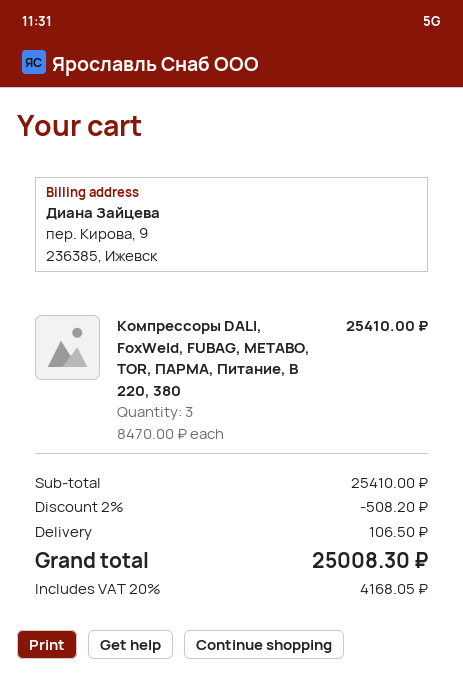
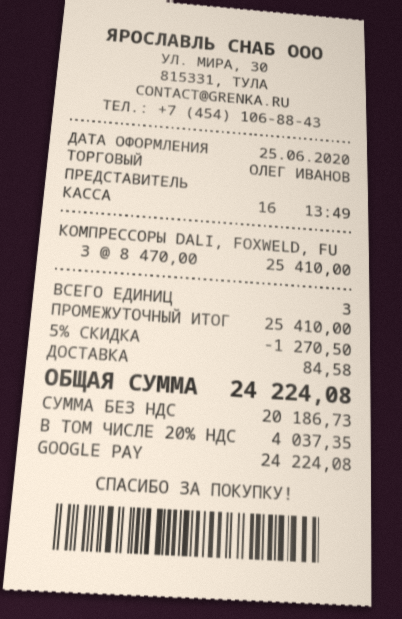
discount: 2% = 508.20 -> 5% = 1270.50
shipping: 106.50 -> 84.58
tax: 20% = 4168.05 -> 20% = 4037.35
total: 25008.30 -> 24224.08

